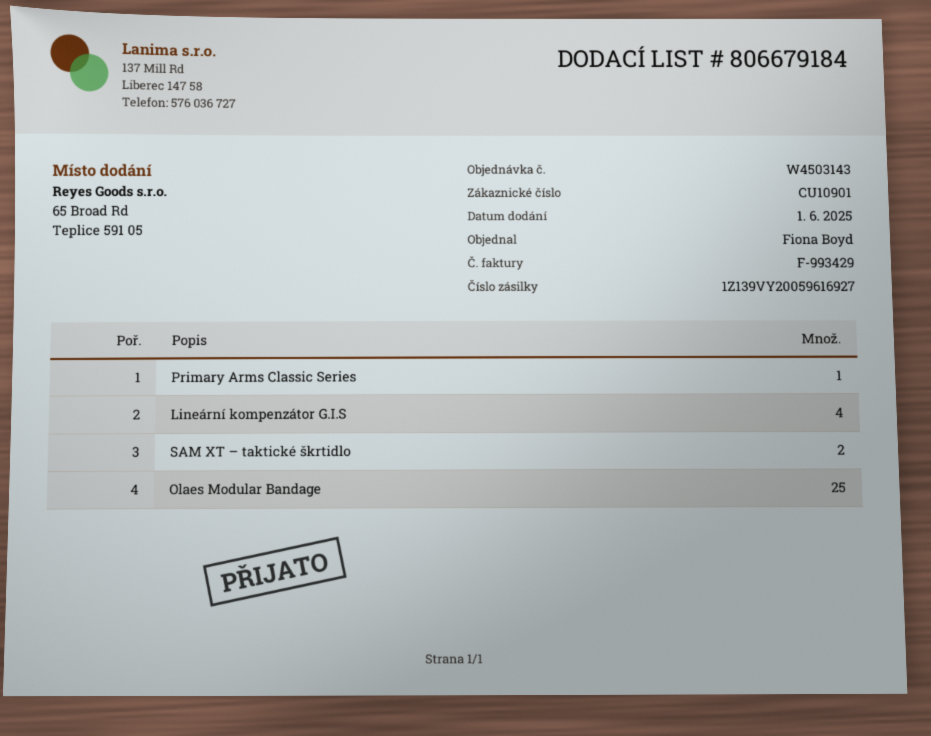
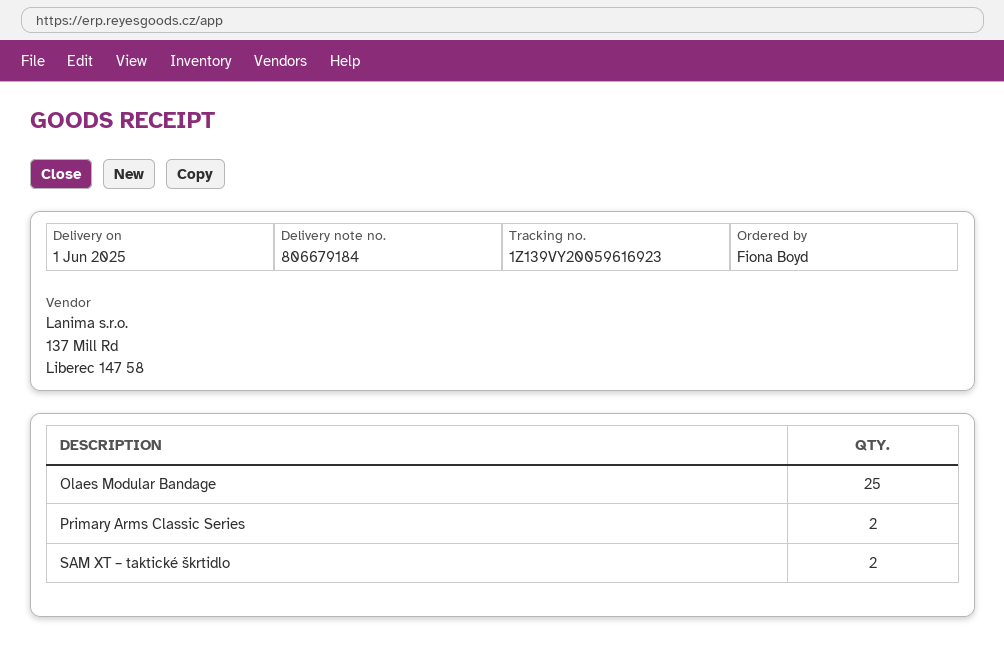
tracking number: 1Z139VY20059616927 -> 1Z139VY20059616923
Primary Arms Classic Series: 1 -> 2
Lineární kompenzátor G.I.S: 4 -> none

